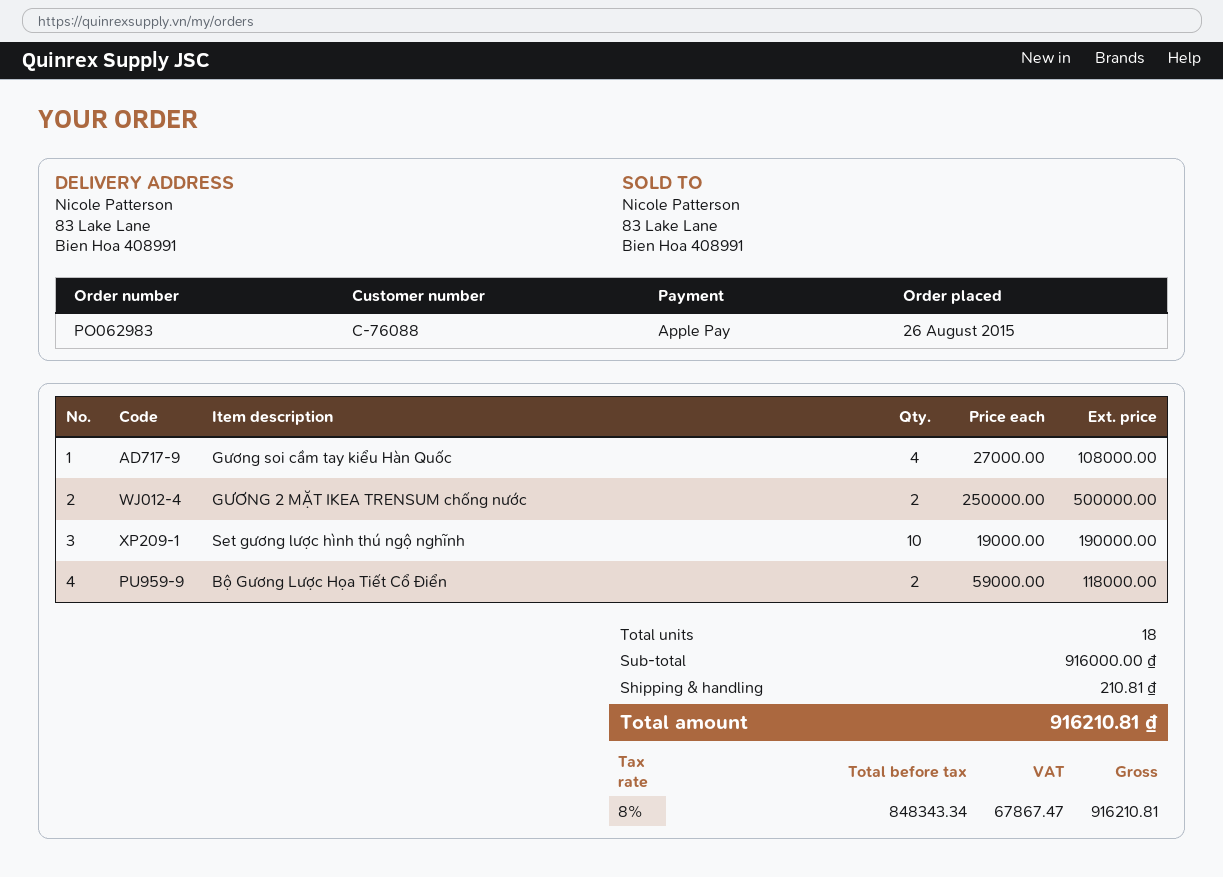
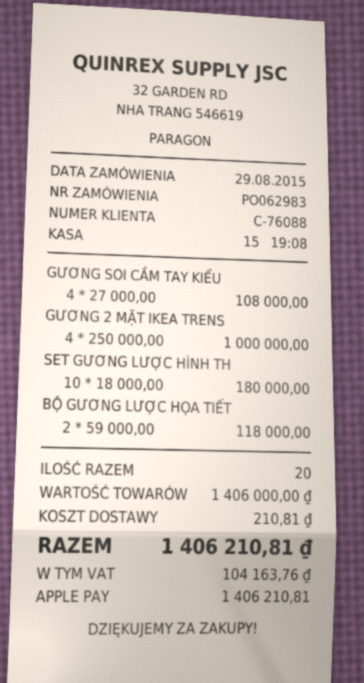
order date: 2015-08-26 -> 2015-08-29
GƯƠNG 2 MẶT IKEA TRENSUM chống nước: 2 x 250000.00 = 500000.00 -> 4 x 250000.00 = 1000000.00
Set gương lược hình thú ngộ nghĩnh: 10 x 19000.00 = 190000.00 -> 10 x 18000.00 = 180000.00
total quantity: 18 -> 20
subtotal: 916000.00 -> 1406000.00
tax: 67867.47 -> 104163.76
total: 916210.81 -> 1406210.81

